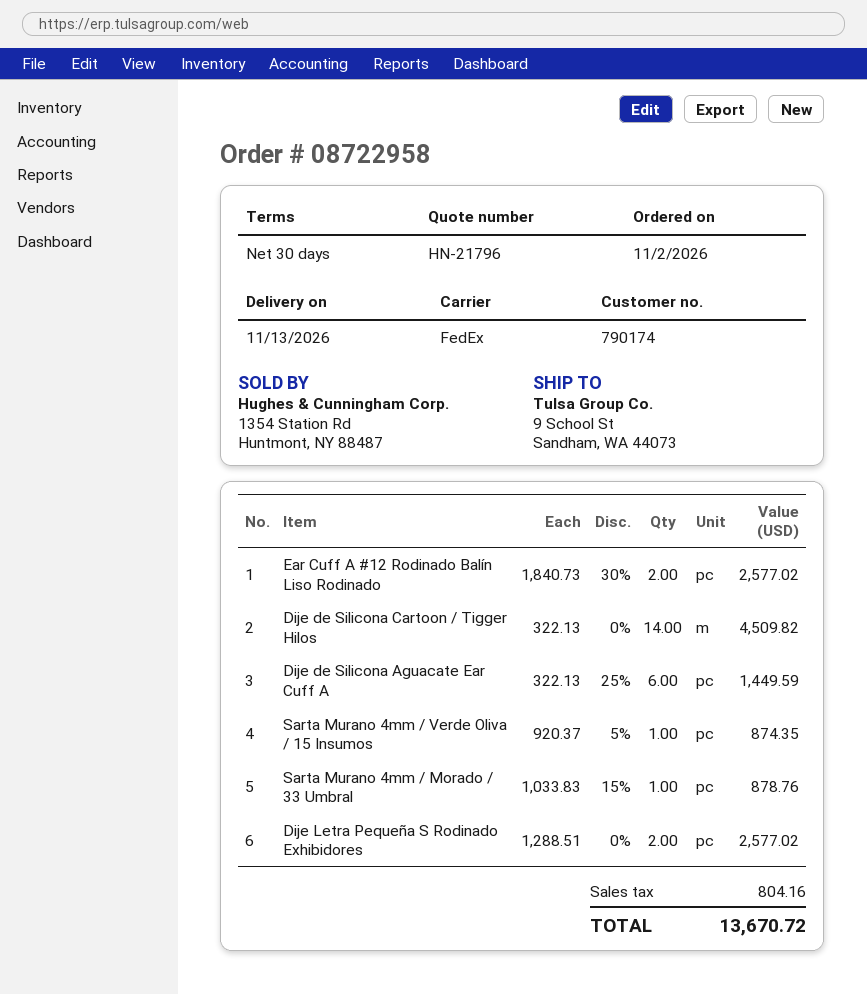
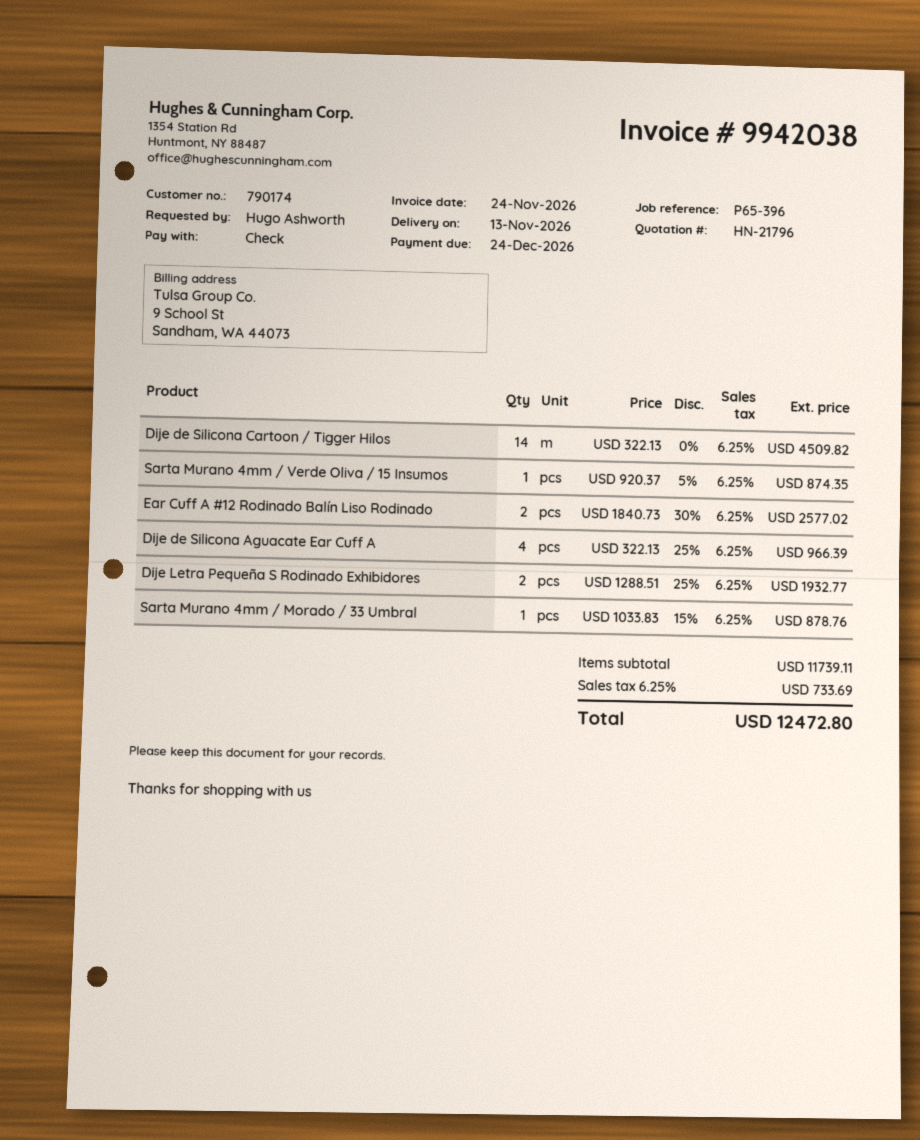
Dije de Silicona Aguacate Ear Cuff A: 6 x 322.13 - 25% = 1449.59 -> 4 x 322.13 - 25% = 966.39
Dije Letra Pequeña S Rodinado Exhibidores: 2 x 1288.51 = 2577.02 -> 2 x 1288.51 - 25% = 1932.77
tax: 804.16 -> 733.69
total: 13670.72 -> 12472.80

